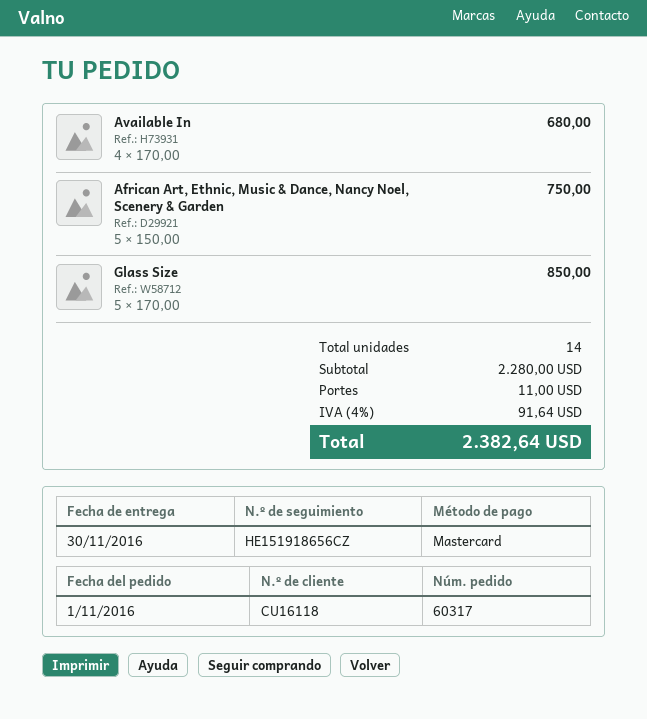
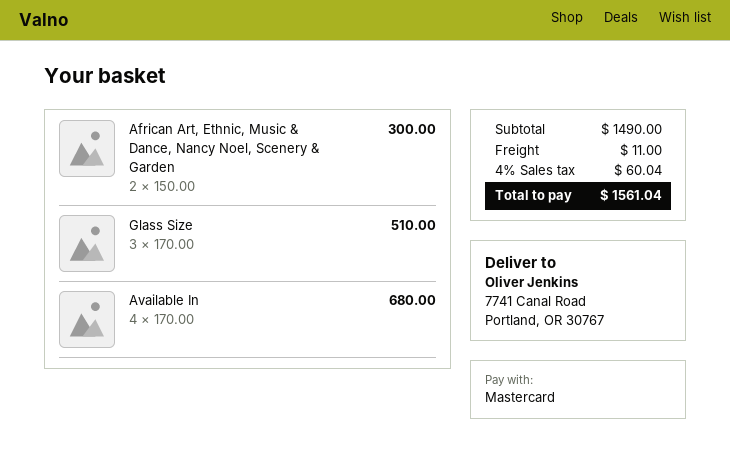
African Art, Ethnic, Music & Dance, Nancy Noel, Scenery & Garden: 5 x 150.00 = 750.00 -> 2 x 150.00 = 300.00
Glass Size: 5 x 170.00 = 850.00 -> 3 x 170.00 = 510.00
subtotal: 2280.00 -> 1490.00
tax: 4% = 91.64 -> 4% = 60.04
total: 2382.64 -> 1561.04

